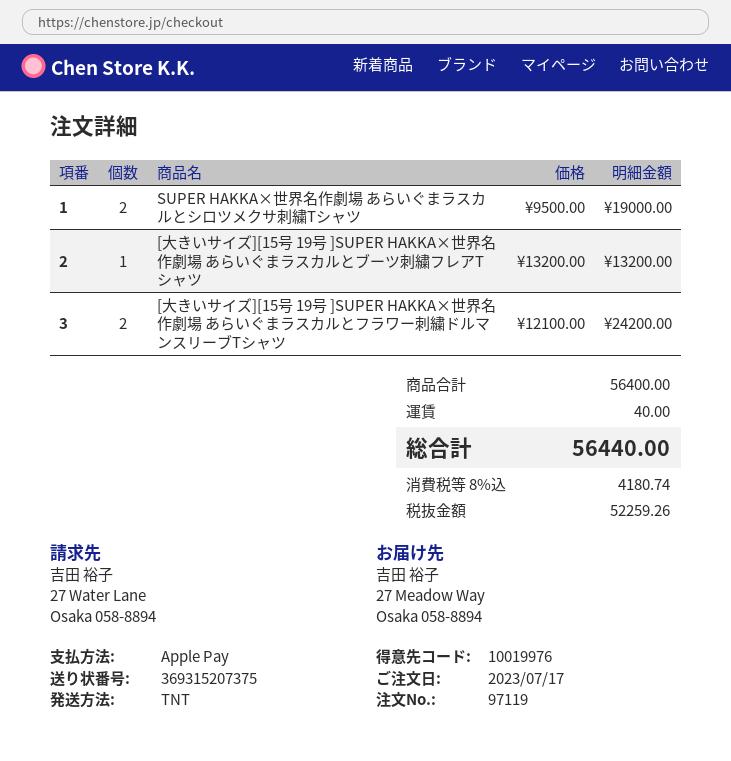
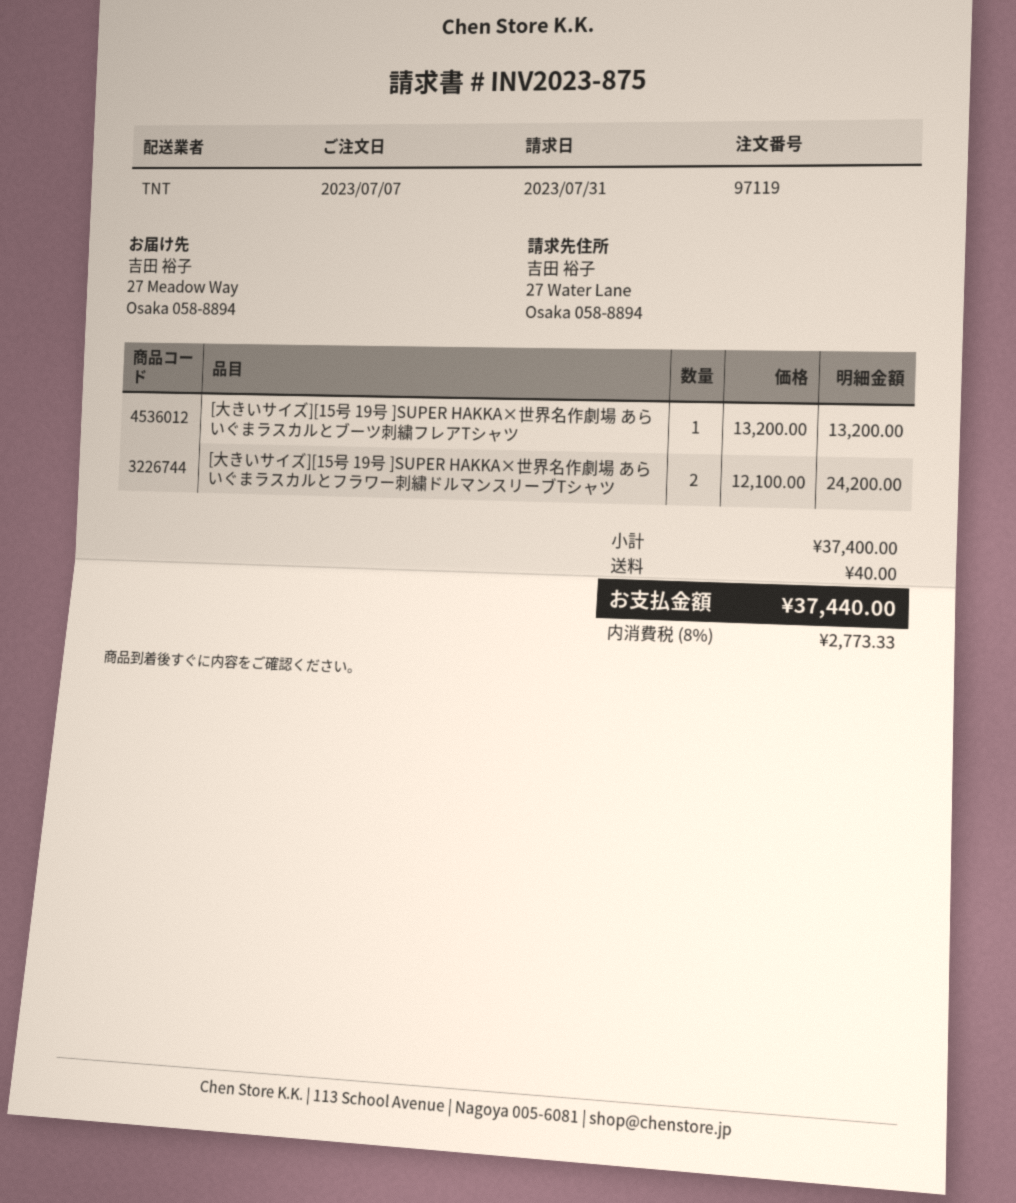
order date: 2023-07-17 -> 2023-07-07
SUPER HAKKA×世界名作劇場 あらいぐまラスカルとシロツメクサ刺繍Tシャツ: 2 x 9500.00 = 19000.00 -> none
subtotal: 56400.00 -> 37400.00
tax: 8% = 4180.74 -> 8% = 2773.33
total: 56440.00 -> 37440.00

